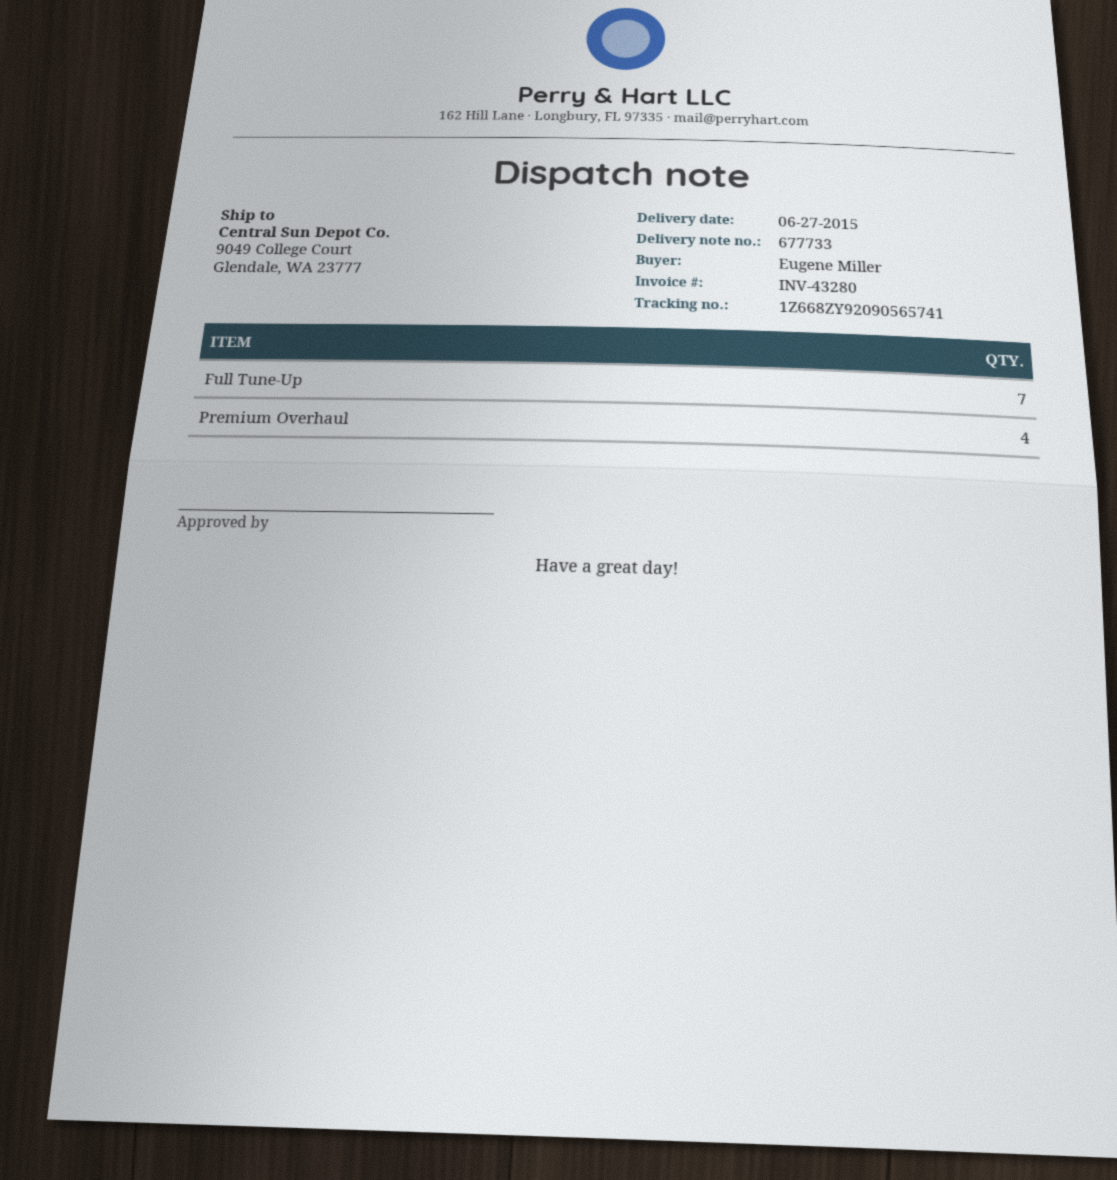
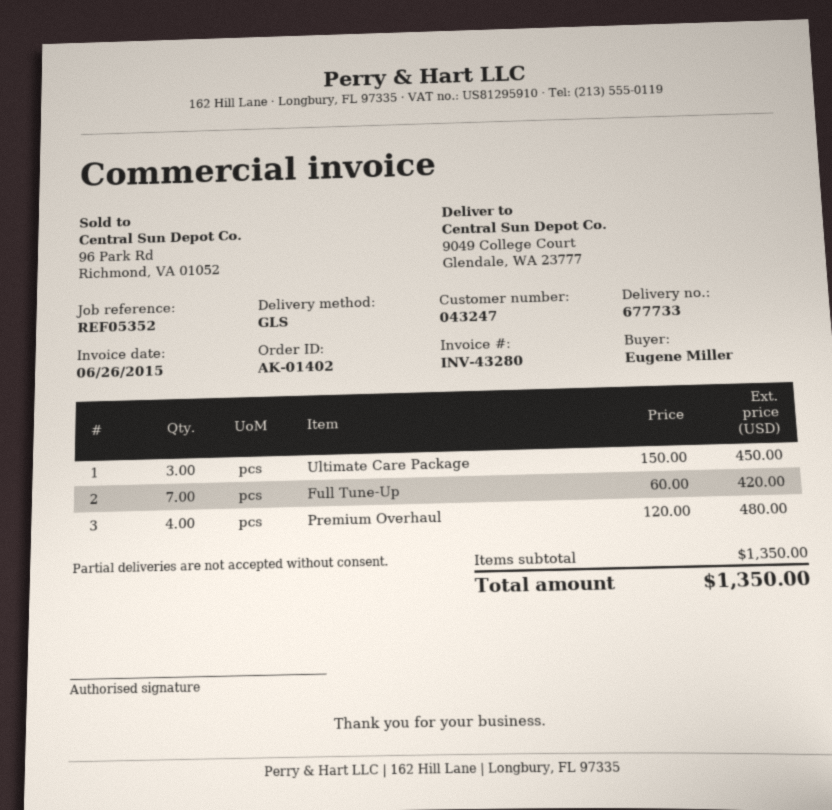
Ultimate Care Package: none -> 3

